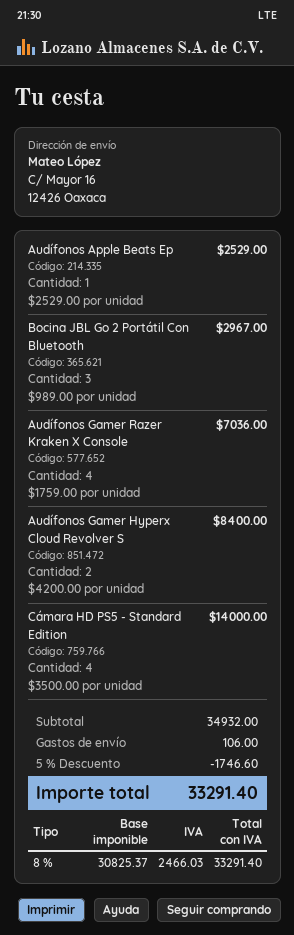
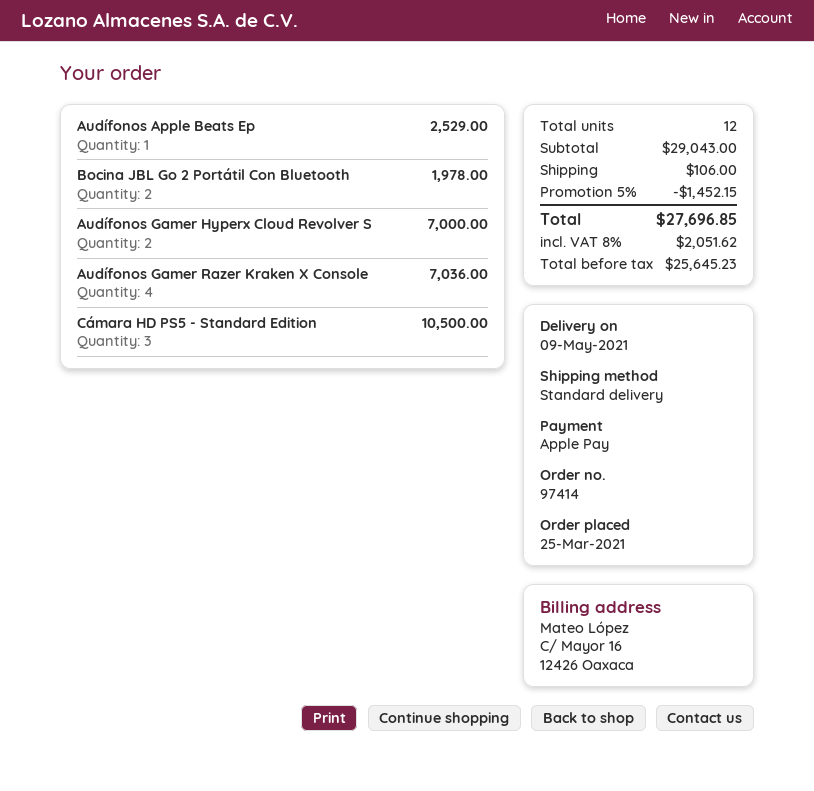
Bocina JBL Go 2 Portátil Con Bluetooth: 3 for 2967.00 -> 2 for 1978.00
Audífonos Gamer Hyperx Cloud Revolver S: 2 for 8400.00 -> 2 for 7000.00
Cámara HD PS5 - Standard Edition: 4 for 14000.00 -> 3 for 10500.00
subtotal: 34932.00 -> 29043.00
discount: 5% = 1746.60 -> 5% = 1452.15
net: 30825.37 -> 25645.23
tax: 8% = 2466.03 -> 8% = 2051.62
total: 33291.40 -> 27696.85

